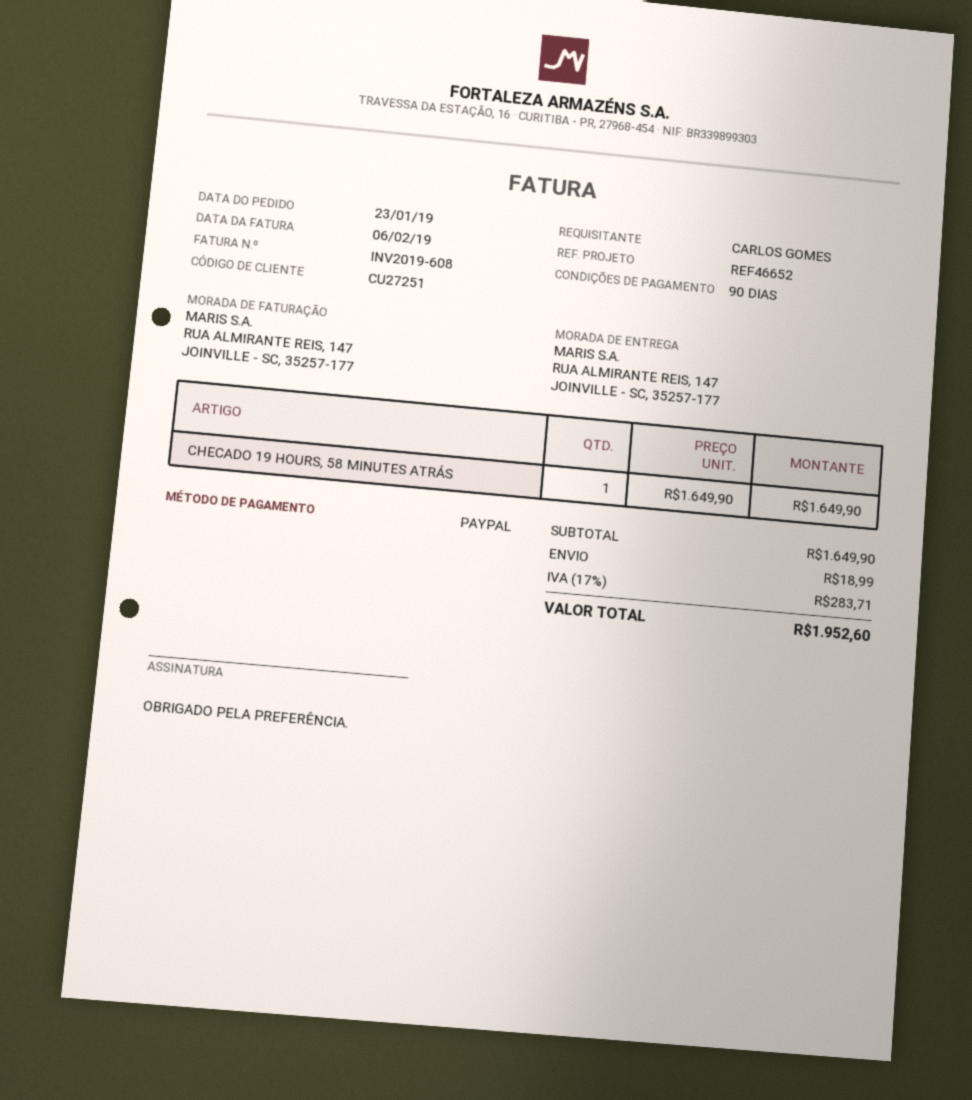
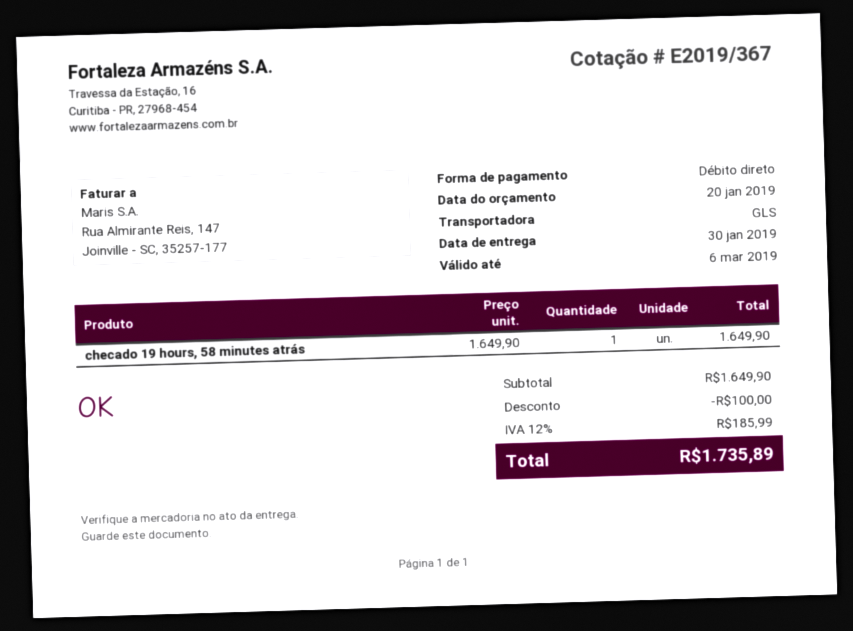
payment method: PayPal -> direct debit
discount: none -> 100.00
shipping: 18.99 -> none
tax: 17% = 283.71 -> 12% = 185.99
total: 1952.60 -> 1735.89

